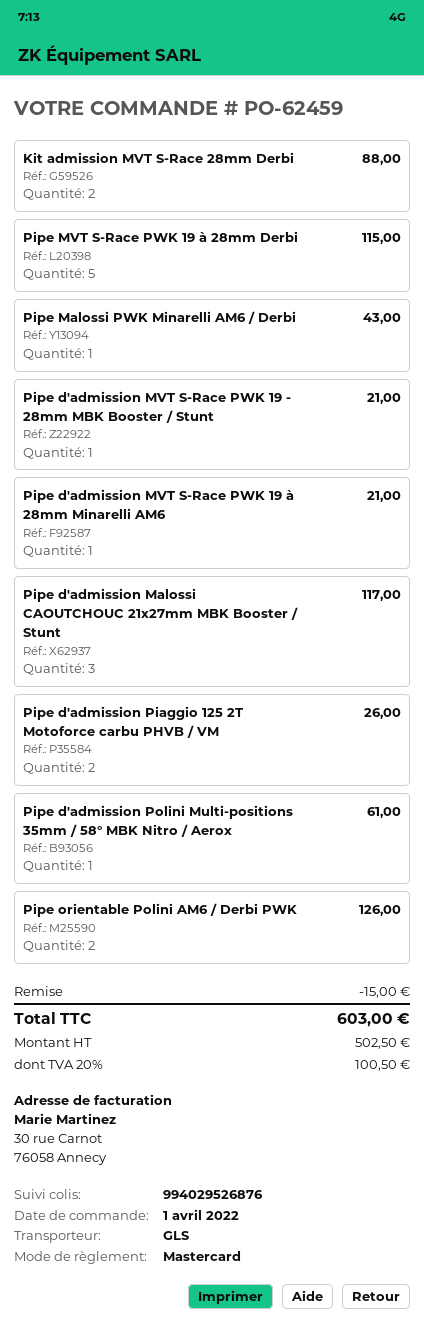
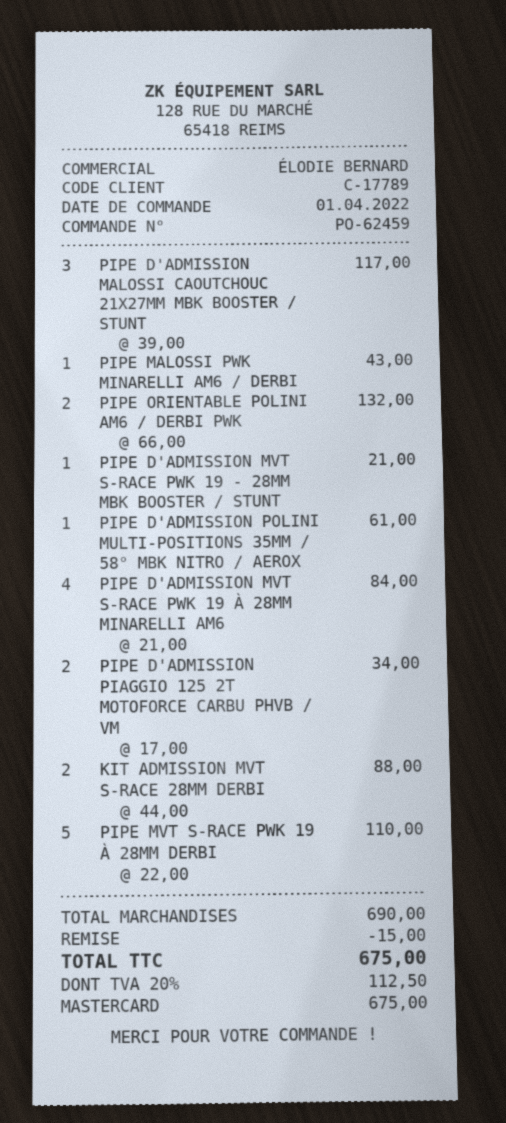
Pipe MVT S-Race PWK 19 à 28mm Derbi: 5 for 115.00 -> 5 for 110.00
Pipe d'admission MVT S-Race PWK 19 à 28mm Minarelli AM6: 1 for 21.00 -> 4 for 84.00
Pipe d'admission Piaggio 125 2T Motoforce carbu PHVB / VM: 2 for 26.00 -> 2 for 34.00
Pipe orientable Polini AM6 / Derbi PWK: 2 for 126.00 -> 2 for 132.00
tax: 20% = 100.50 -> 20% = 112.50
total: 603.00 -> 675.00

